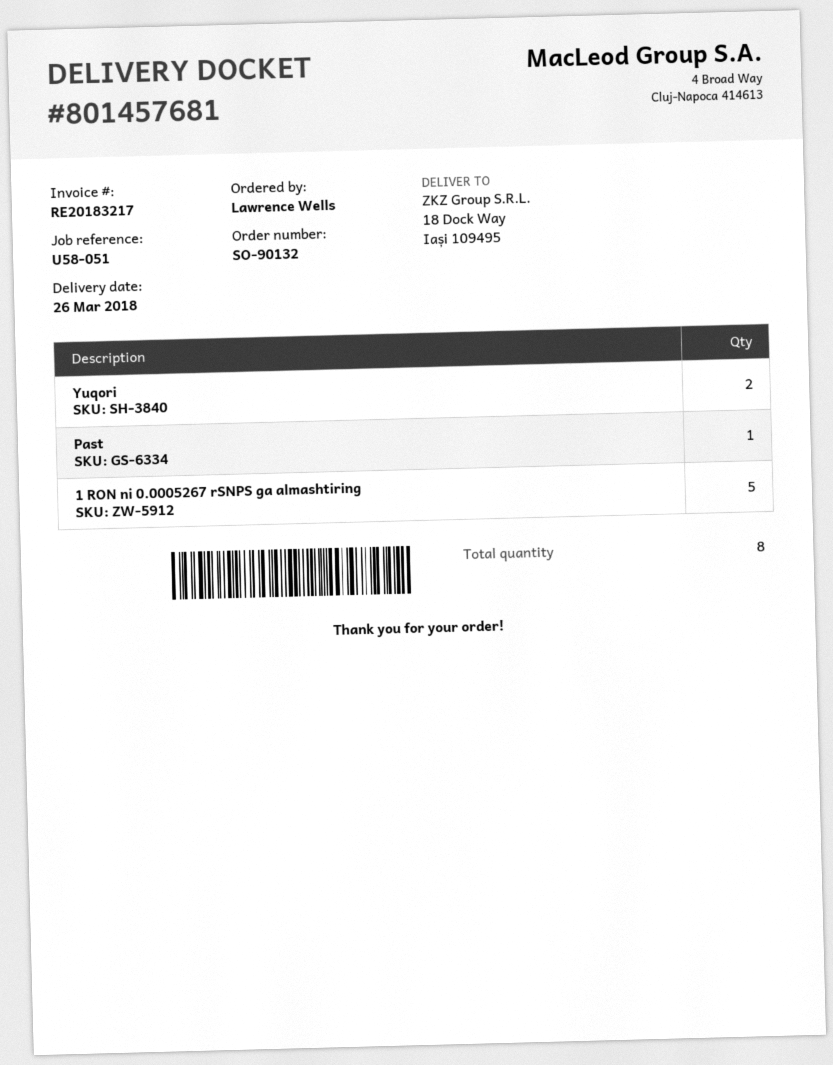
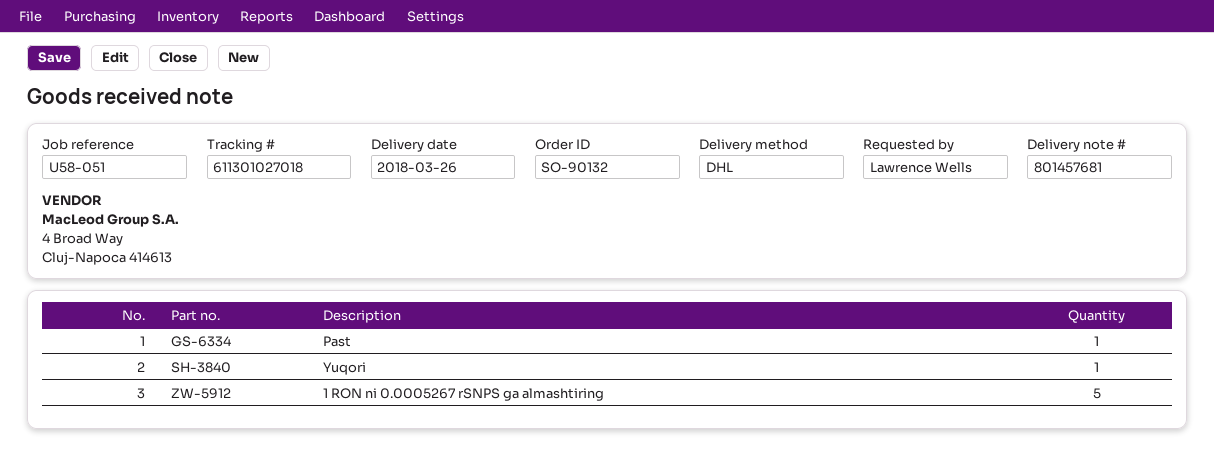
Yuqori: 2 -> 1

